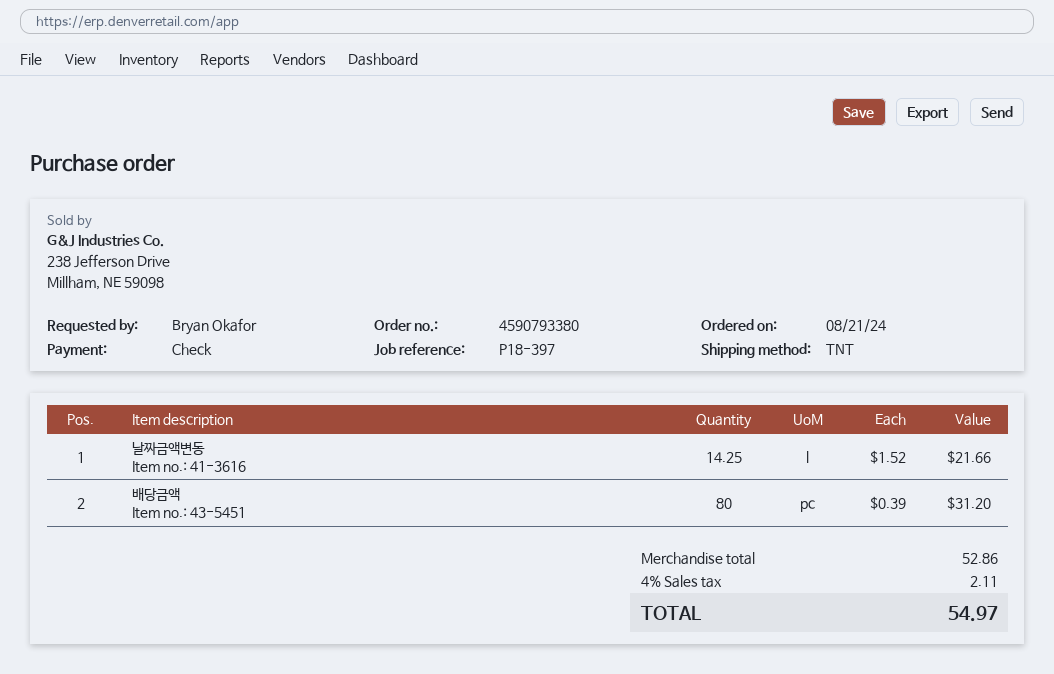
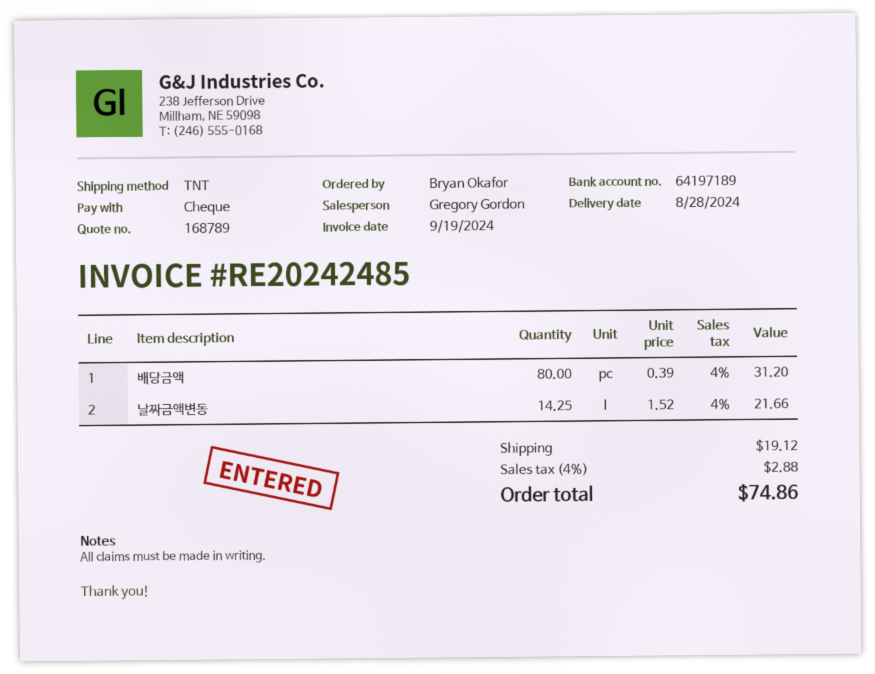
shipping: none -> 19.12
tax: 4% = 2.11 -> 4% = 2.88
total: 54.97 -> 74.86

